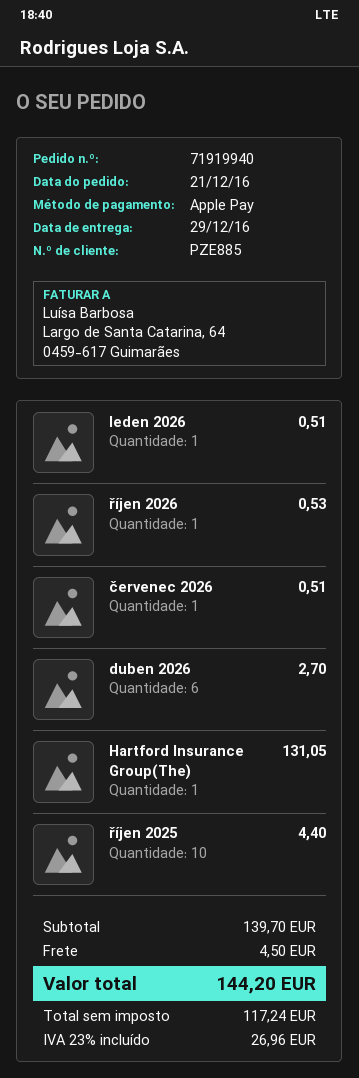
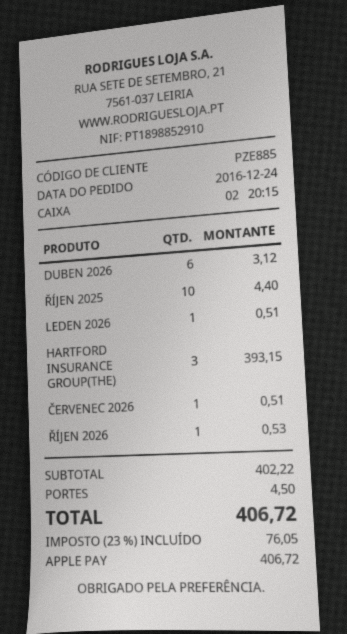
order date: 2016-12-21 -> 2016-12-24
duben 2026: 6 for 2.70 -> 6 for 3.12
Hartford Insurance Group(The): 1 for 131.05 -> 3 for 393.15
subtotal: 139.70 -> 402.22
tax: 23% = 26.96 -> 23% = 76.05
total: 144.20 -> 406.72

